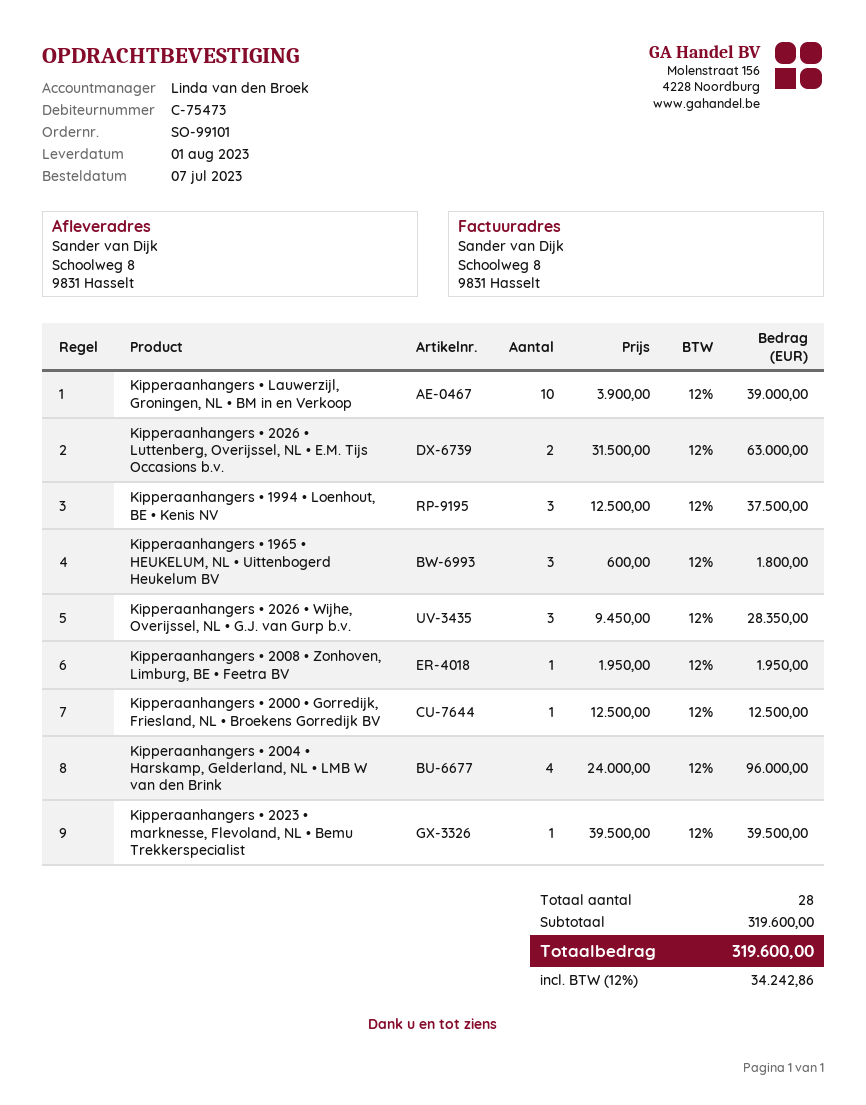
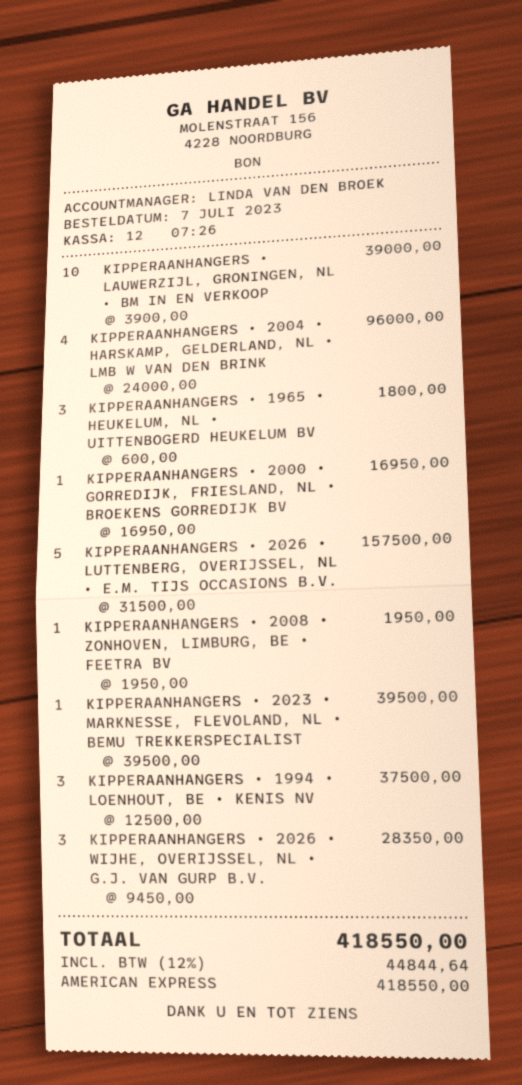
Kipperaanhangers • 2026 • Luttenberg, Overijssel, NL • E.M. Tijs Occasions b.v.: 2 x 31500.00 = 63000.00 -> 5 x 31500.00 = 157500.00
Kipperaanhangers • 2000 • Gorredijk, Friesland, NL • Broekens Gorredijk BV: 1 x 12500.00 = 12500.00 -> 1 x 16950.00 = 16950.00
tax: 12% = 34242.86 -> 12% = 44844.64
total: 319600.00 -> 418550.00

